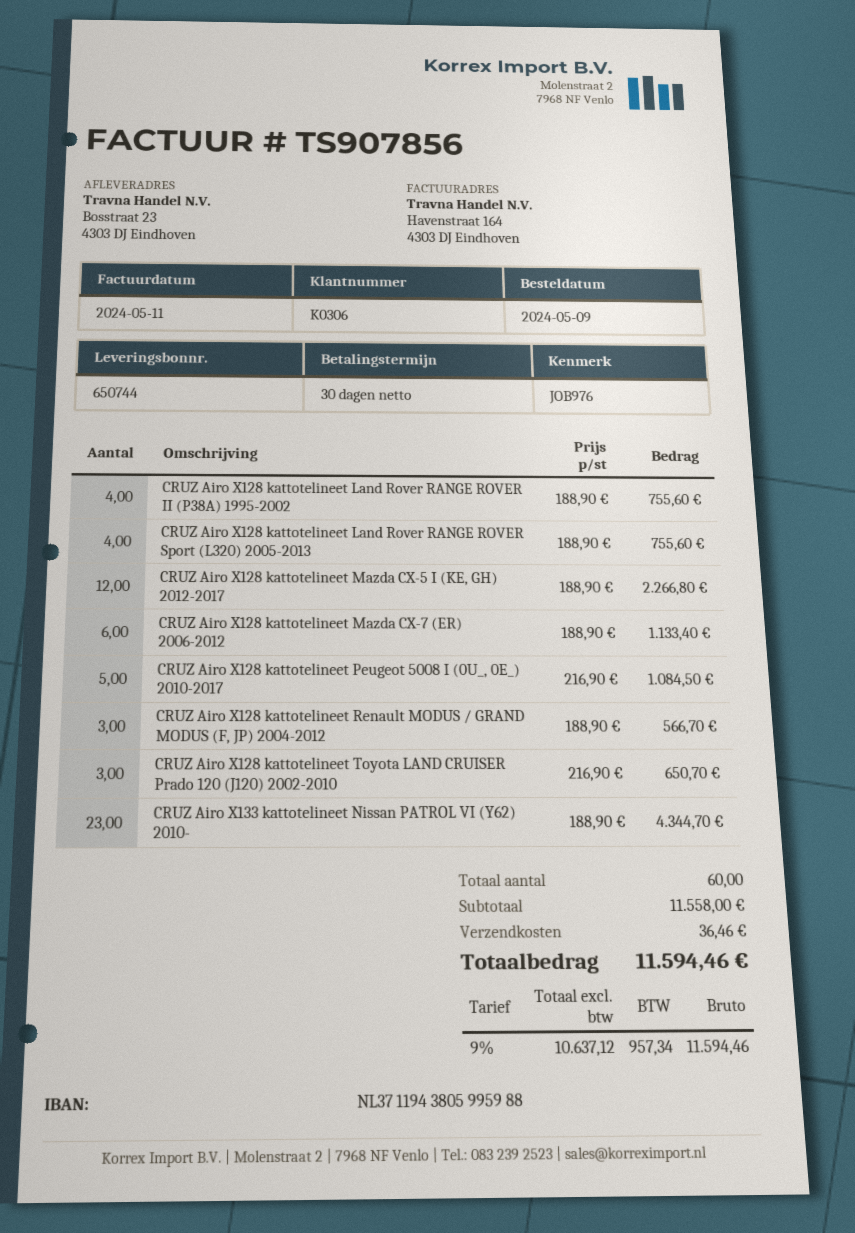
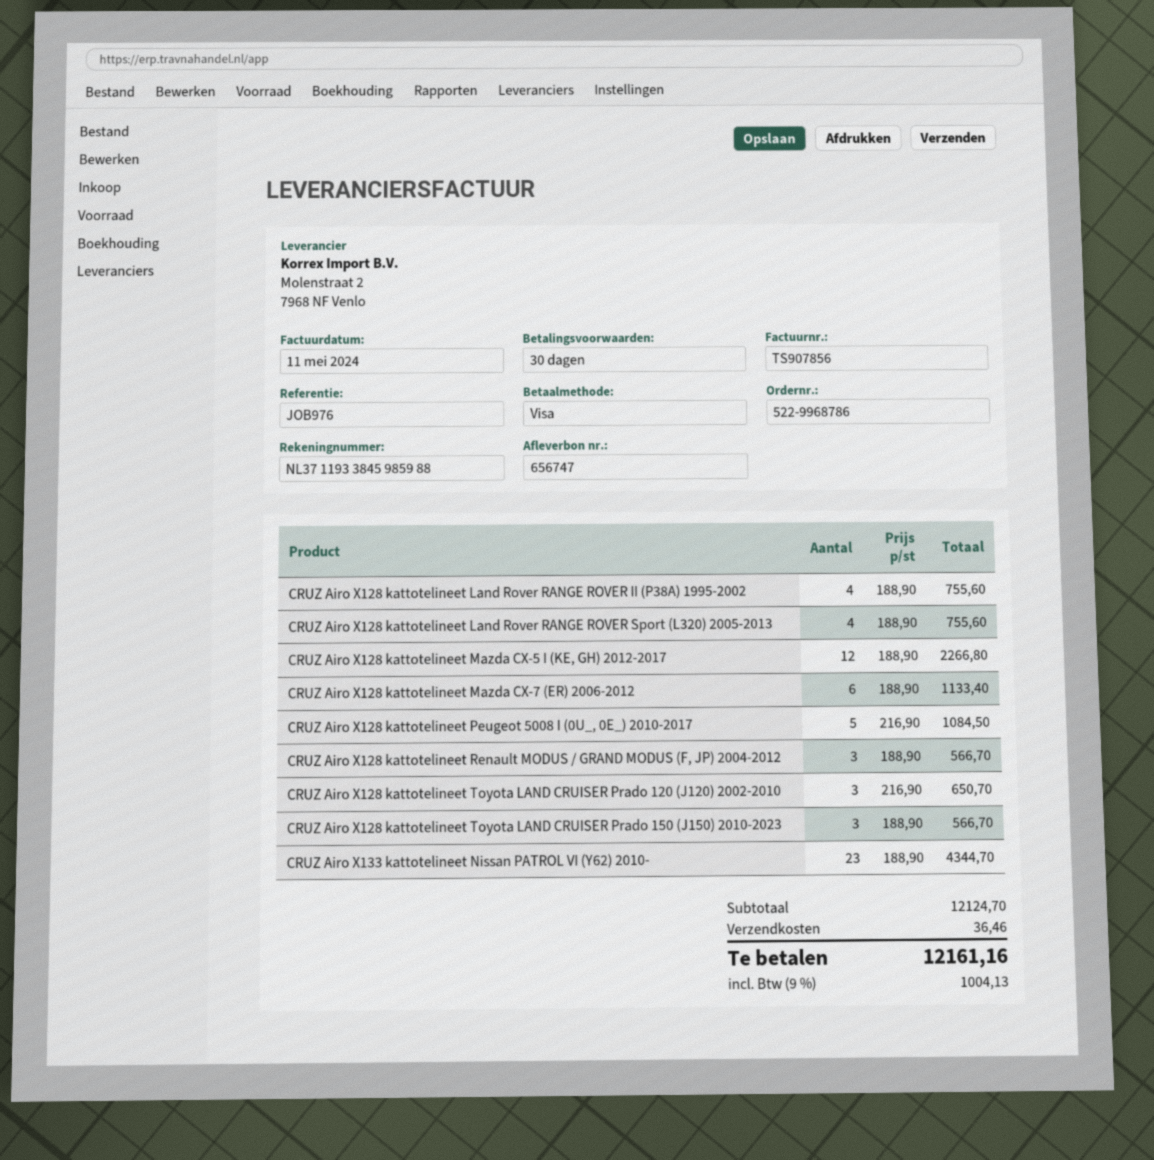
delivery note number: 650744 -> 656747
bank account: NL3711943805995988 -> NL3711933845985988
CRUZ Airo X128 kattotelineet Toyota LAND CRUISER Prado 150 (J150) 2010-2023: none -> 3 x 188.90 = 566.70
subtotal: 11558.00 -> 12124.70
tax: 9% = 957.34 -> 9% = 1004.13
total: 11594.46 -> 12161.16

